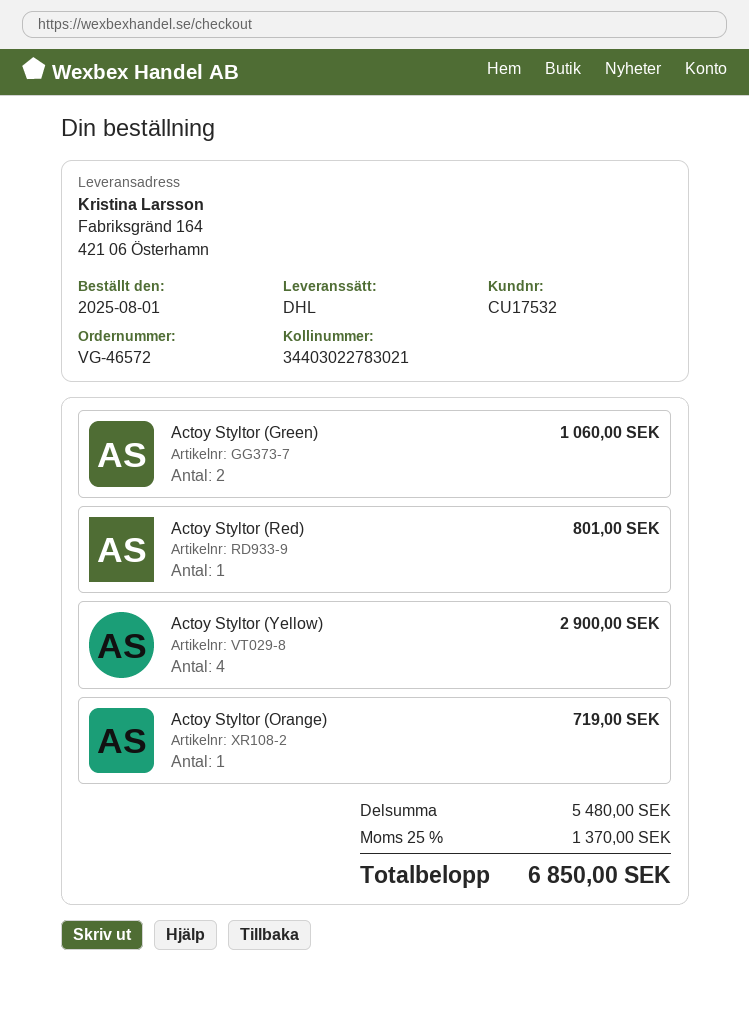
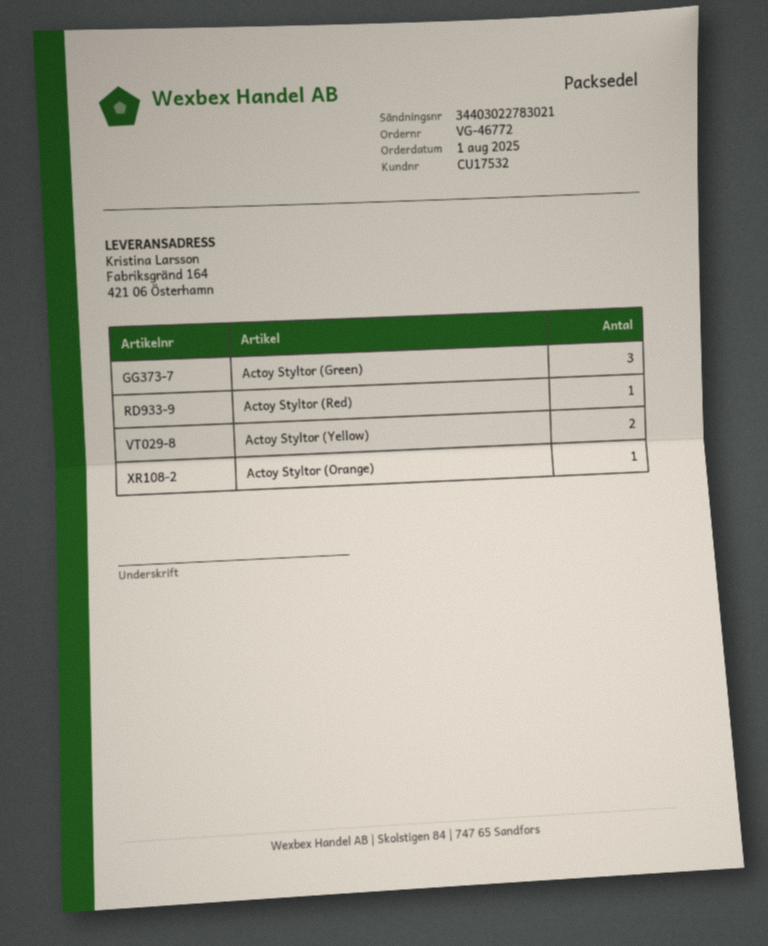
order number: VG-46572 -> VG-46772
Actoy Styltor (Green): 2 -> 3
Actoy Styltor (Yellow): 4 -> 2

